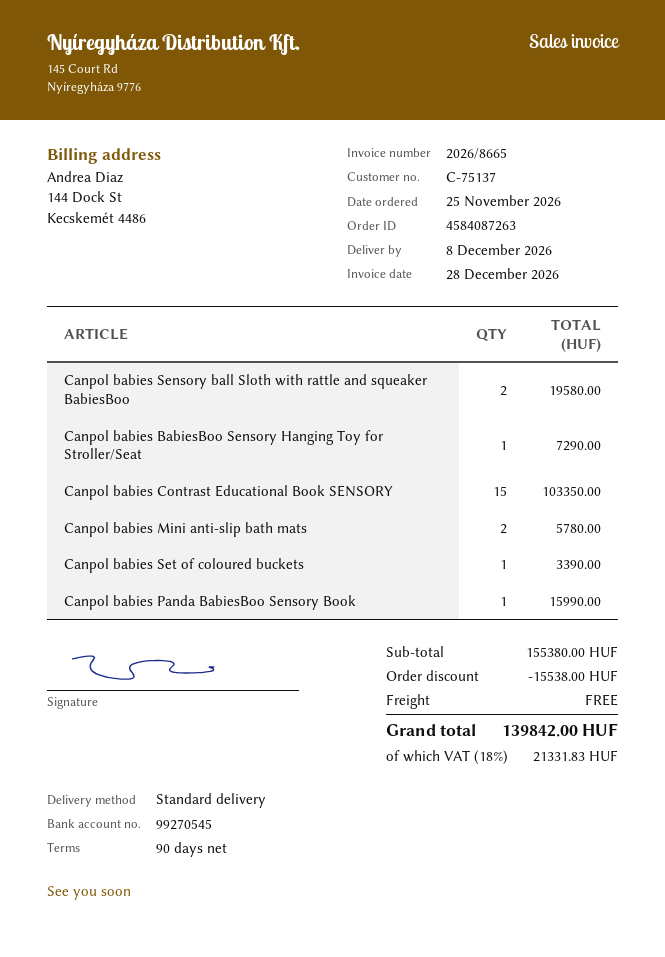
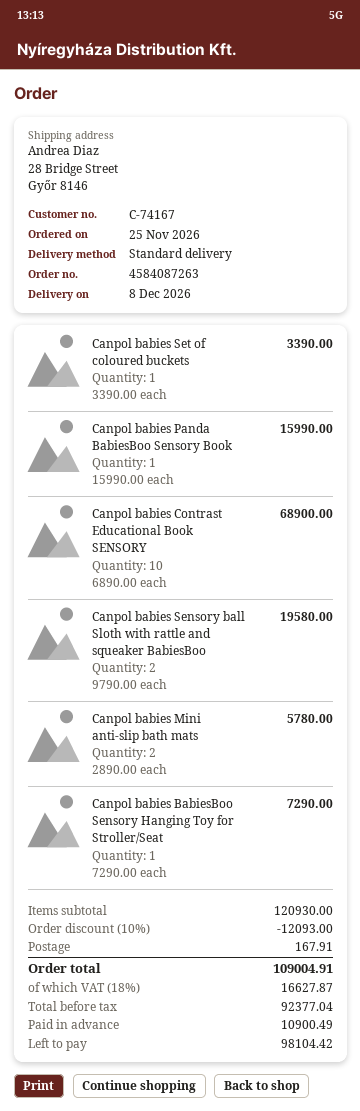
customer number: C-75137 -> C-74167
Canpol babies Contrast Educational Book SENSORY: 15 for 103350.00 -> 10 for 68900.00
subtotal: 155380.00 -> 120930.00
discount: 15538.00 -> 12093.00
shipping: 0.00 -> 167.91
tax: 18% = 21331.83 -> 18% = 16627.87
total: 139842.00 -> 109004.91

